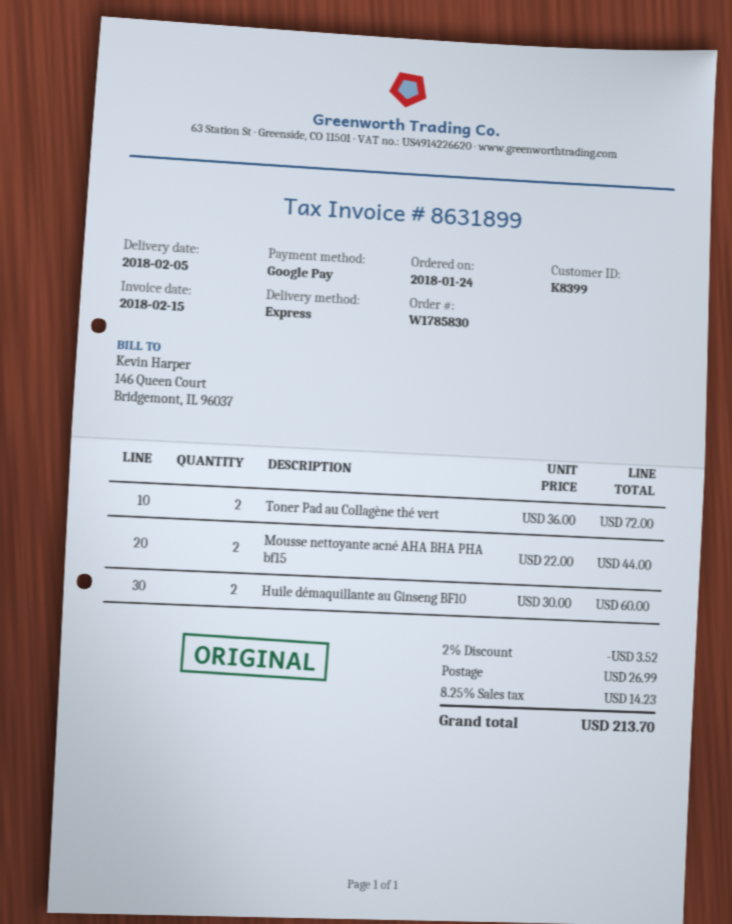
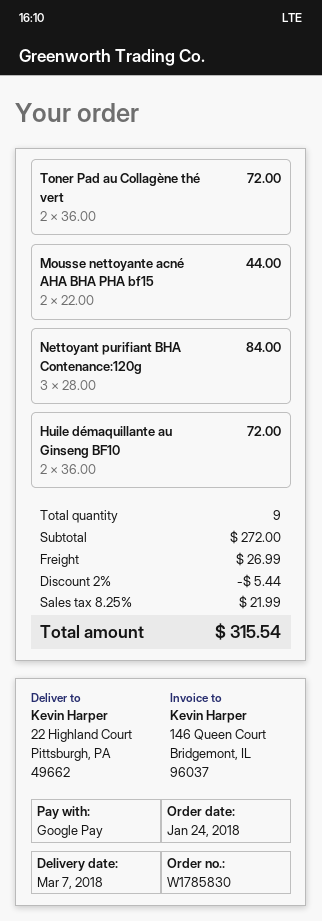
delivery date: 2018-02-05 -> 2018-03-07
Huile démaquillante au Ginseng BF10: 2 x 30.00 = 60.00 -> 2 x 36.00 = 72.00
Nettoyant purifiant BHA Contenance:120g: none -> 3 x 28.00 = 84.00
discount: 2% = 3.52 -> 2% = 5.44
tax: 8.25% = 14.23 -> 8.25% = 21.99
total: 213.70 -> 315.54

